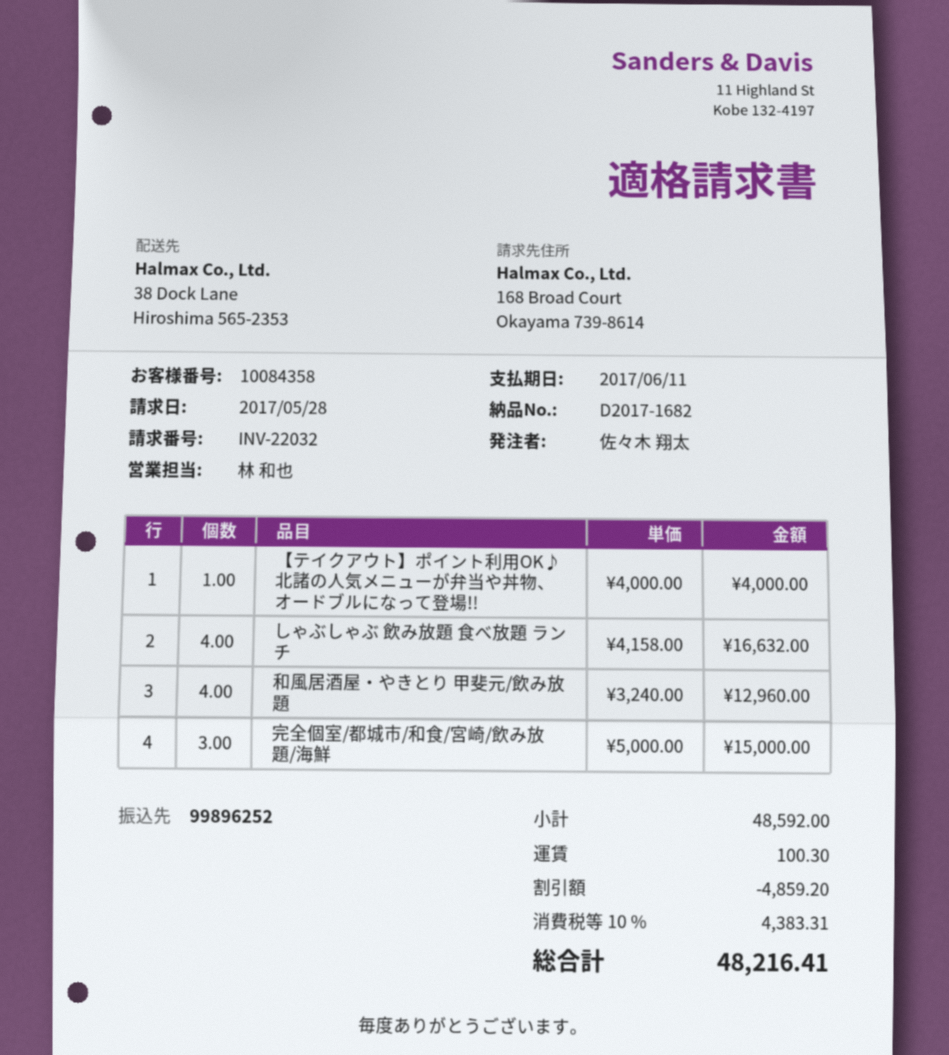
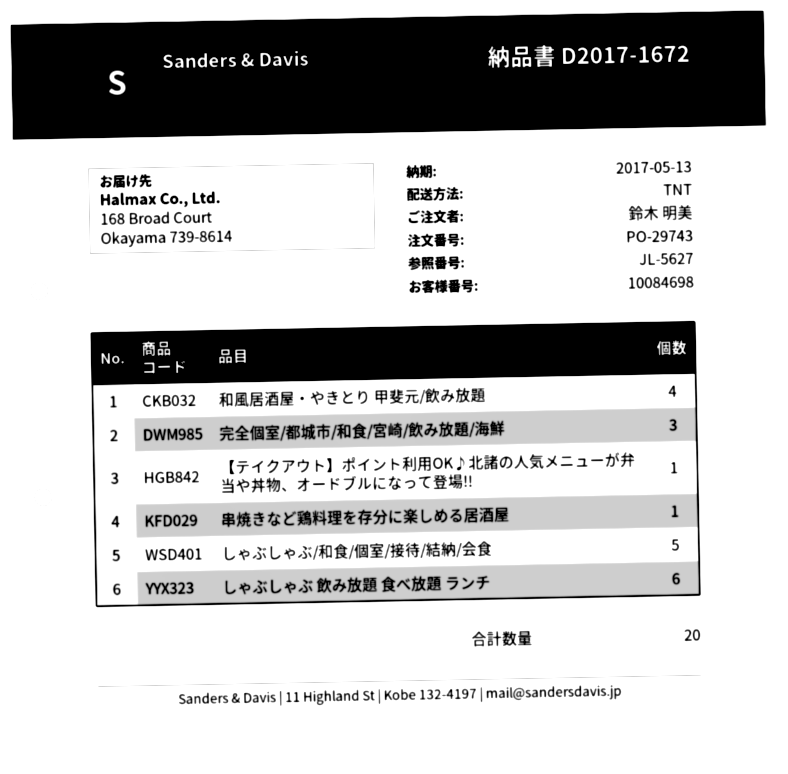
delivery note number: D2017-1682 -> D2017-1672
customer number: 10084358 -> 10084698
ordered by: 佐々木 翔太 -> 鈴木 明美
ship to: 38 Dock Lane, Hiroshima 565-2353 -> 168 Broad Court, Okayama 739-8614
しゃぶしゃぶ 飲み放題 食べ放題 ランチ: 4 -> 6
串焼きなど鶏料理を存分に楽しめる居酒屋: none -> 1
しゃぶしゃぶ/和食/個室/接待/結納/会食: none -> 5

